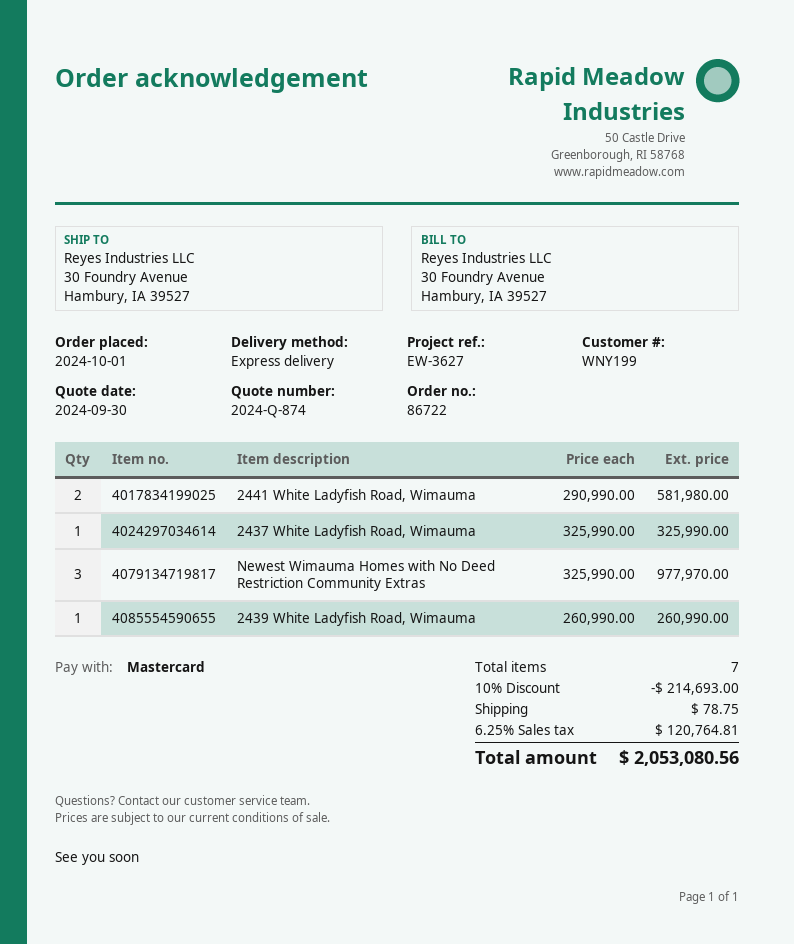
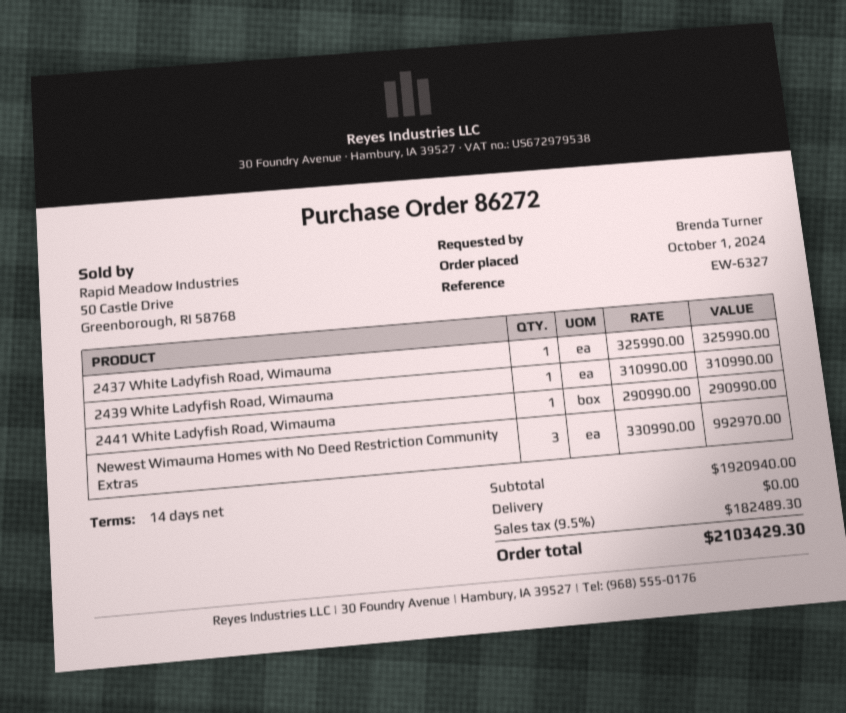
order number: 86722 -> 86272
reference: EW-3627 -> EW-6327
2441 White Ladyfish Road, Wimauma: 2 x 290990.00 = 581980.00 -> 1 x 290990.00 = 290990.00
Newest Wimauma Homes with No Deed Restriction Community Extras: 3 x 325990.00 = 977970.00 -> 3 x 330990.00 = 992970.00
2439 White Ladyfish Road, Wimauma: 1 x 260990.00 = 260990.00 -> 1 x 310990.00 = 310990.00
discount: 10% = 214693.00 -> none
shipping: 78.75 -> 0.00
tax: 6.25% = 120764.81 -> 9.5% = 182489.30
total: 2053080.56 -> 2103429.30

